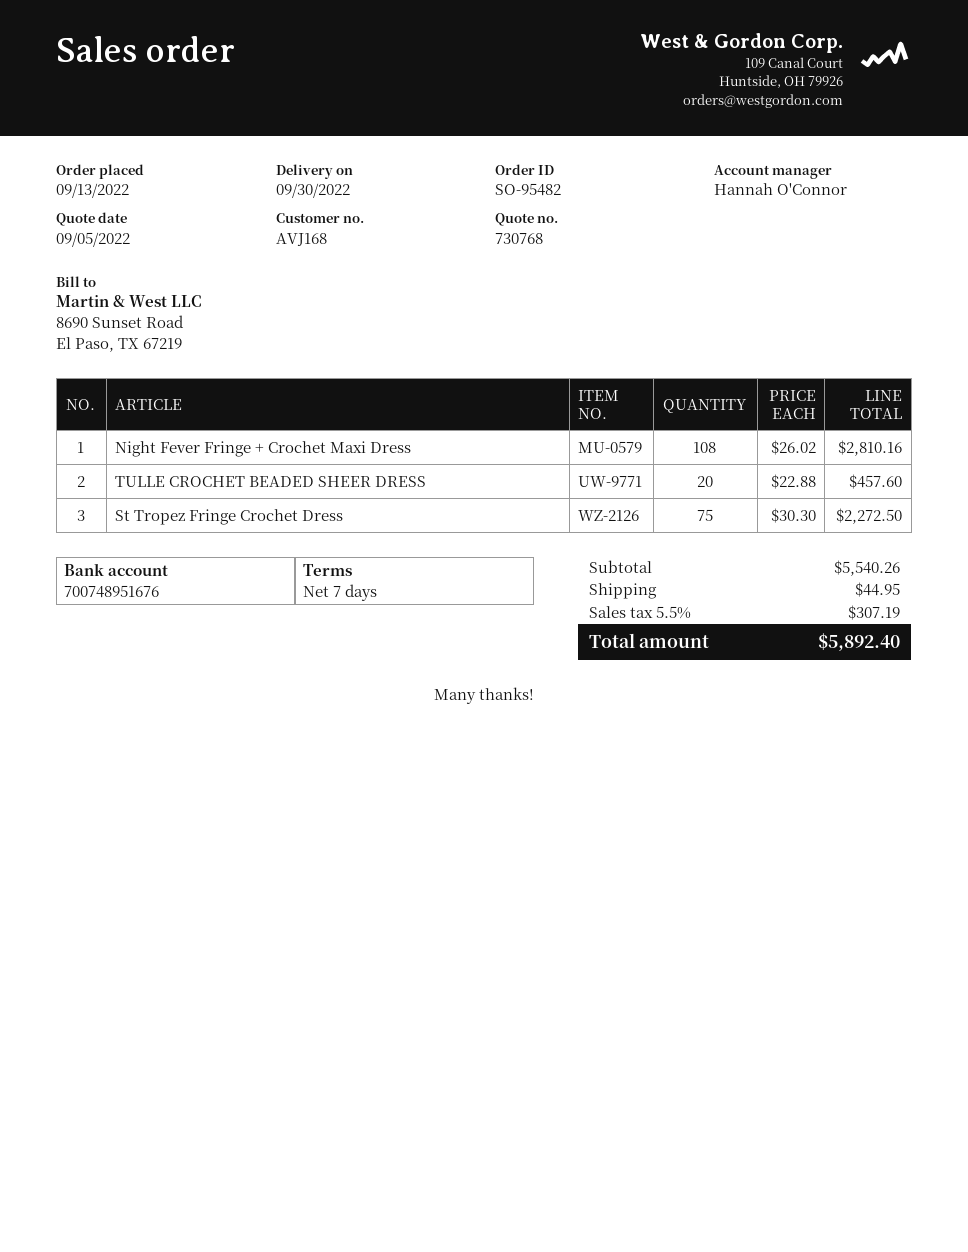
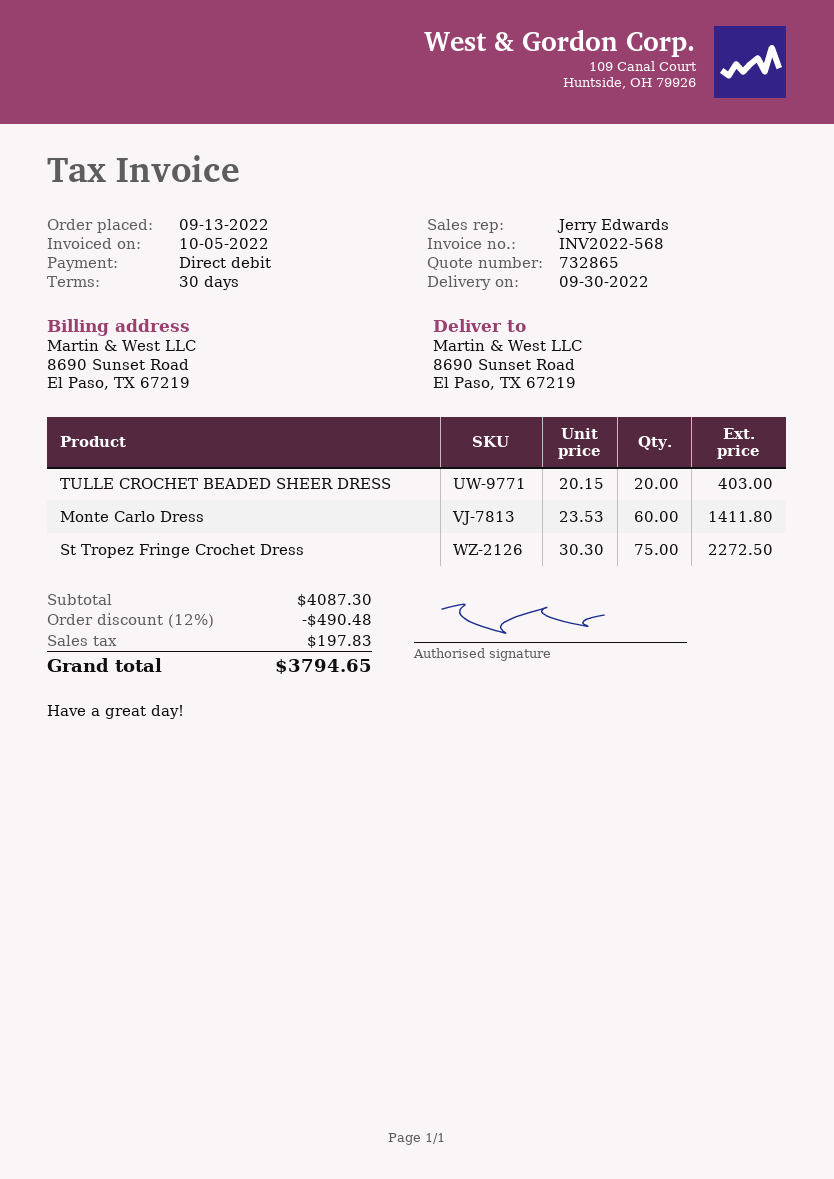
quote number: 730768 -> 732865
payment terms: 7 days -> 30 days
sales rep: Hannah O'Connor -> Jerry Edwards
Night Fever Fringe + Crochet Maxi Dress: 108 x 26.02 = 2810.16 -> none
TULLE CROCHET BEADED SHEER DRESS: 20 x 22.88 = 457.60 -> 20 x 20.15 = 403.00
Monte Carlo Dress: none -> 60 x 23.53 = 1411.80
subtotal: 5540.26 -> 4087.30
discount: none -> 12% = 490.48
shipping: 44.95 -> none
tax: 307.19 -> 197.83
total: 5892.40 -> 3794.65

